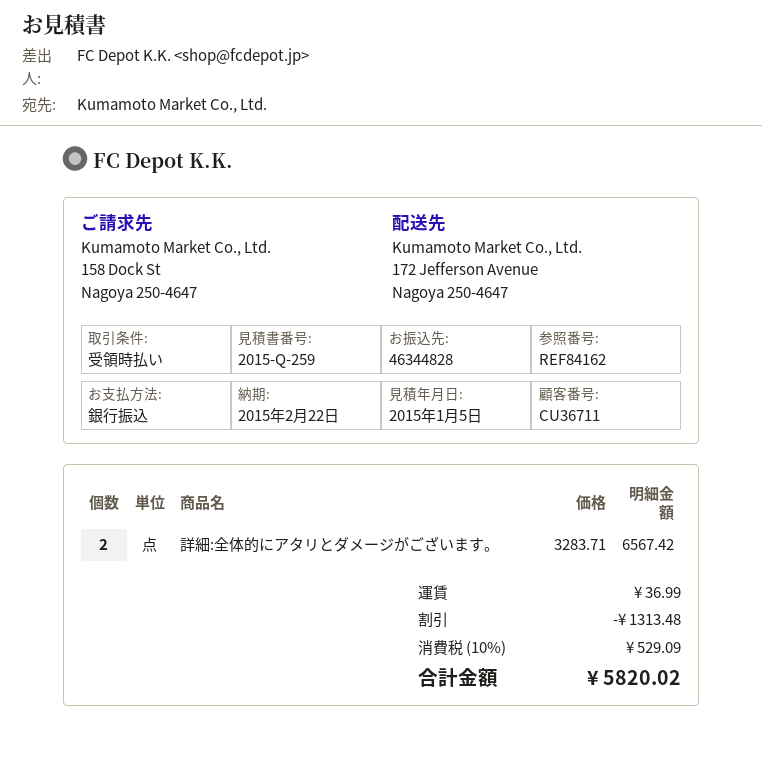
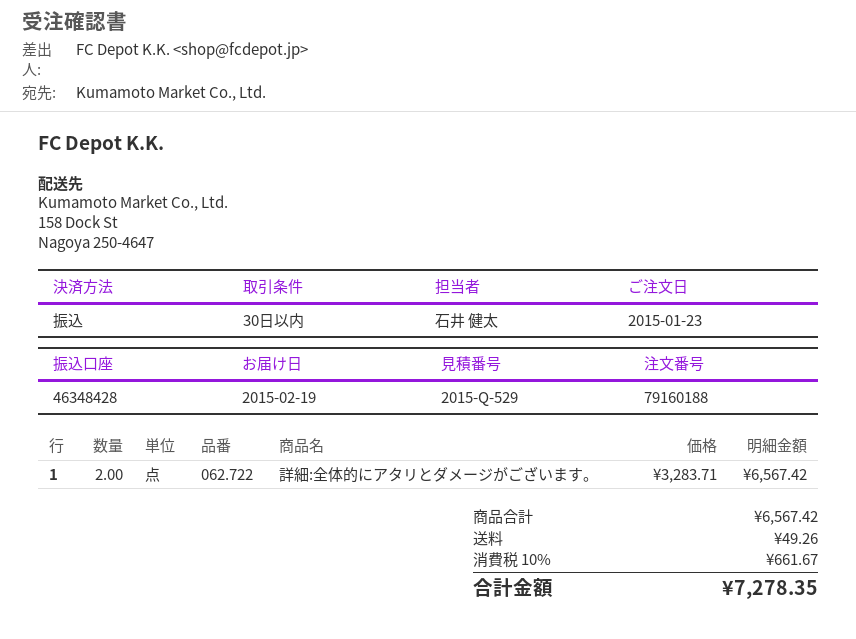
quote number: 2015-Q-259 -> 2015-Q-529
delivery date: 2015-02-22 -> 2015-02-19
payment terms: on receipt -> 30 days
bank account: 46344828 -> 46348428
ship to: 172 Jefferson Avenue, Nagoya 250-4647 -> 158 Dock St, Nagoya 250-4647
discount: 1313.48 -> none
shipping: 36.99 -> 49.26
tax: 10% = 529.09 -> 10% = 661.67
total: 5820.02 -> 7278.35

